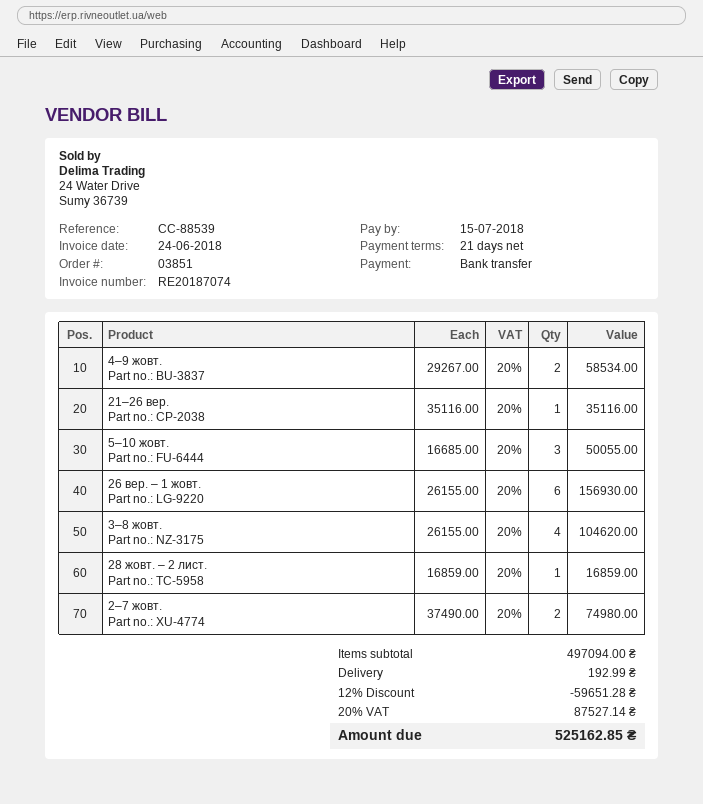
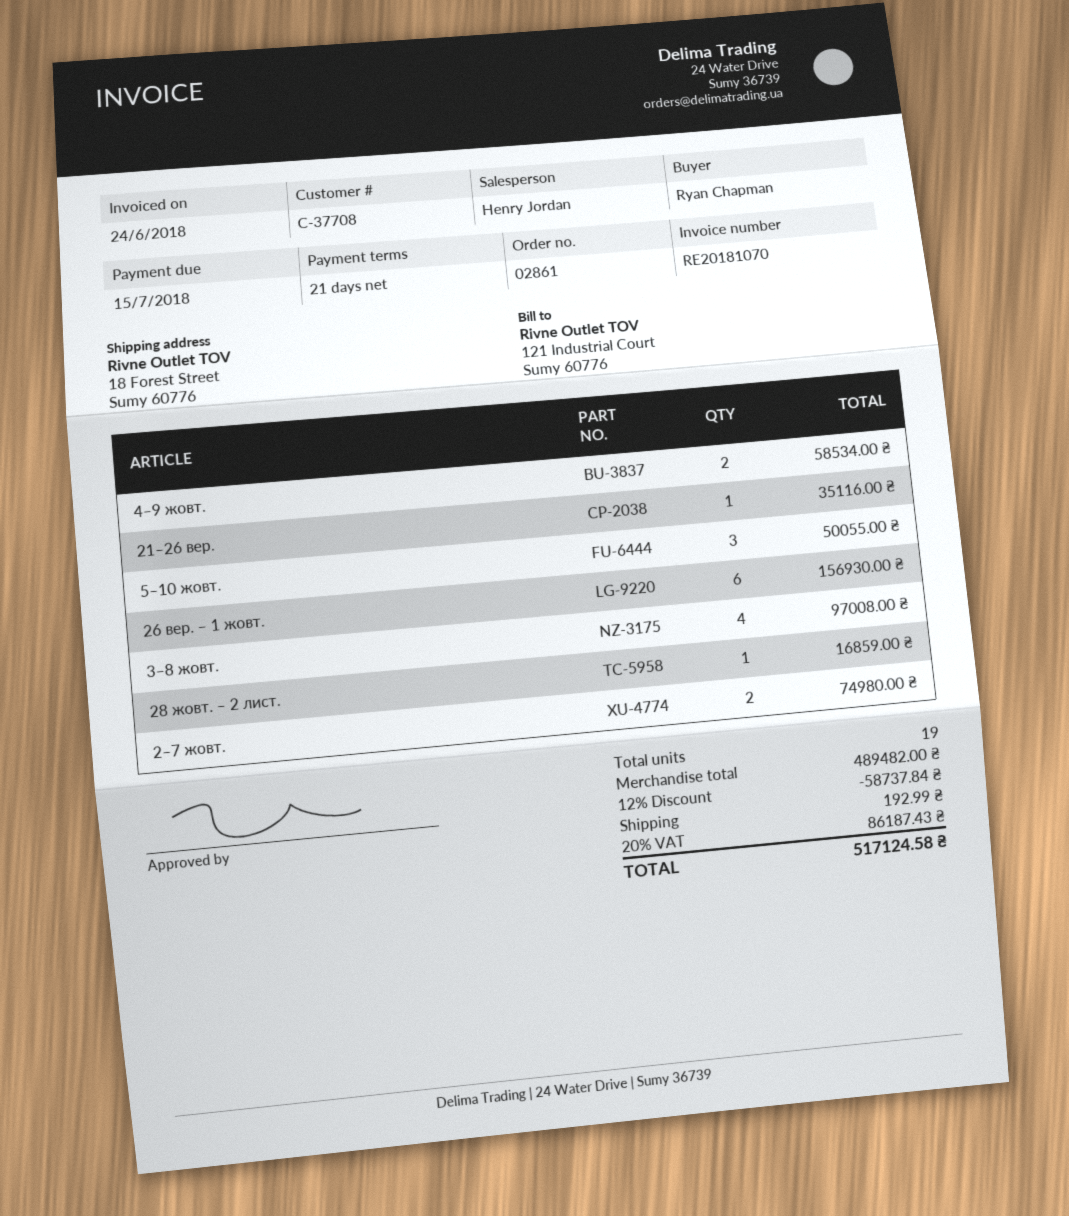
order number: 03851 -> 02861
invoice number: RE20187074 -> RE20181070
3–8 жовт.: 4 for 104620.00 -> 4 for 97008.00
subtotal: 497094.00 -> 489482.00
discount: 12% = 59651.28 -> 12% = 58737.84
tax: 20% = 87527.14 -> 20% = 86187.43
total: 525162.85 -> 517124.58

